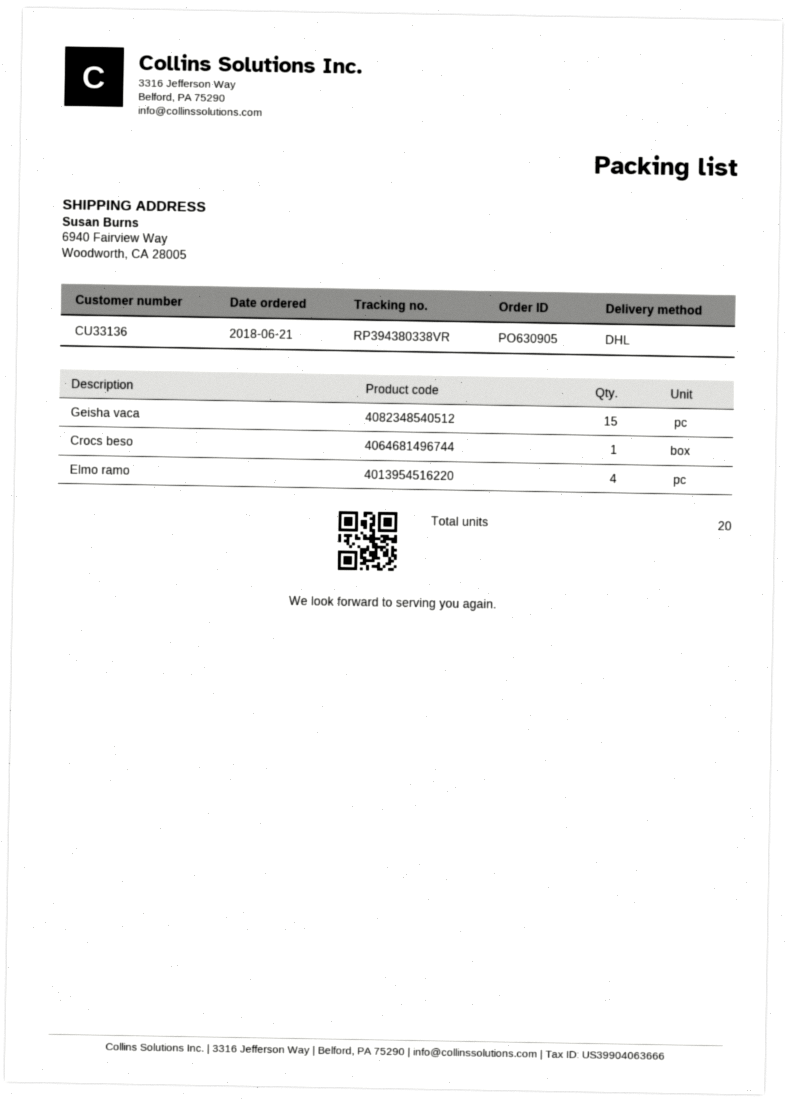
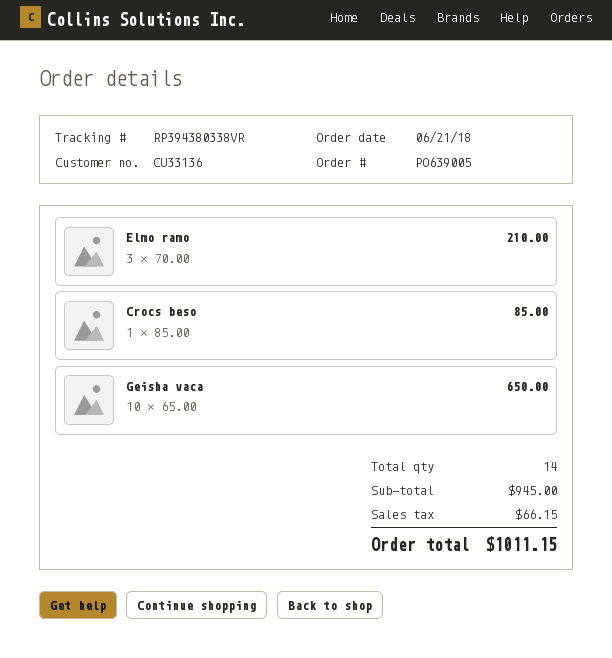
order number: PO630905 -> PO639005
Geisha vaca: 15 -> 10
Elmo ramo: 4 -> 3
total quantity: 20 -> 14

